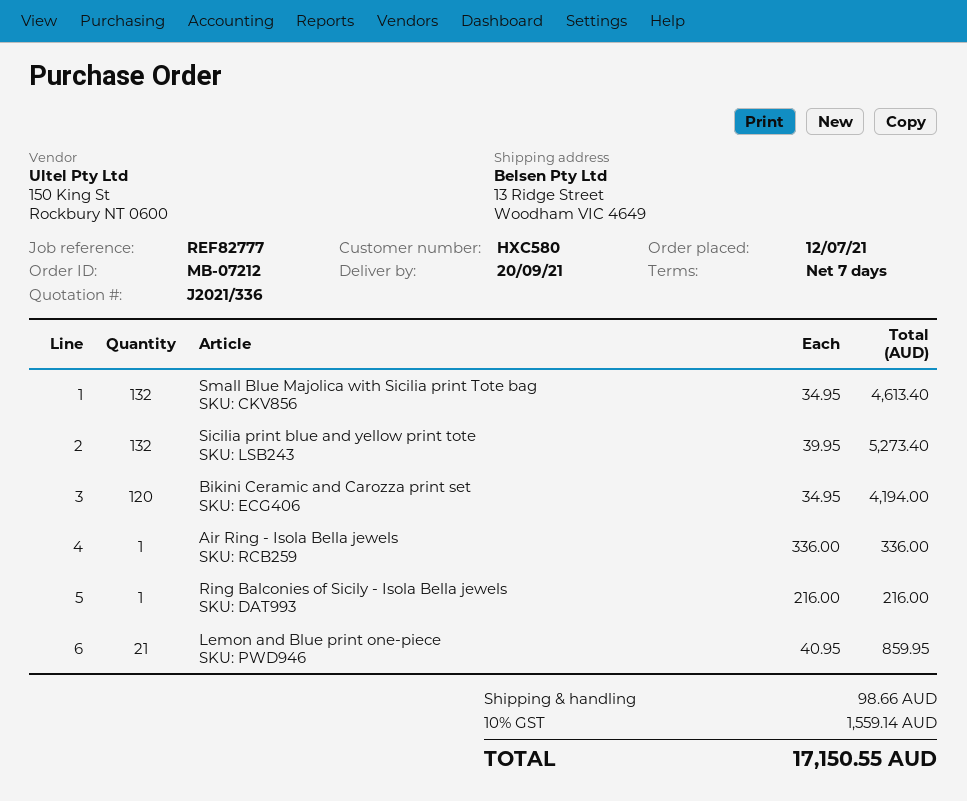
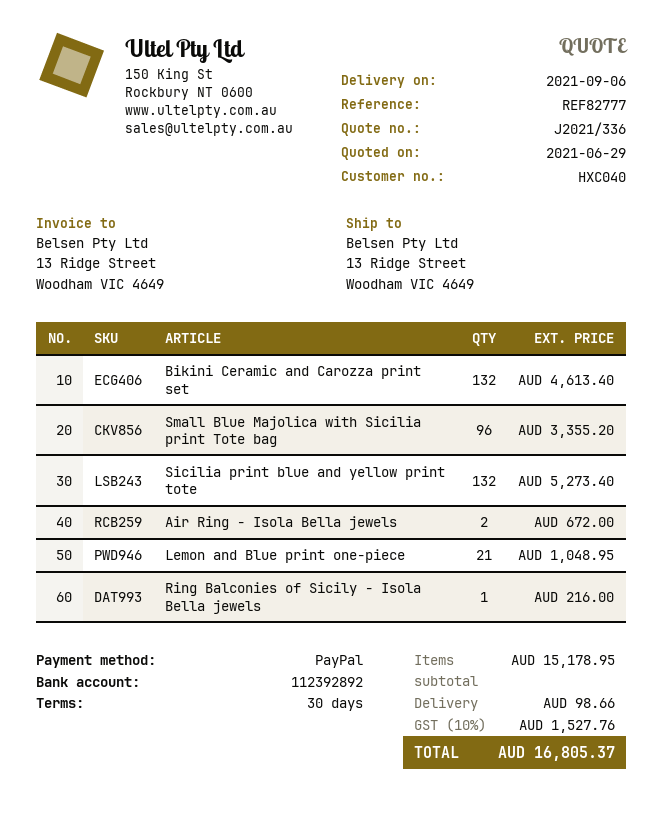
delivery date: 2021-09-20 -> 2021-09-06
payment terms: 7 days -> 30 days
customer number: HXC580 -> HXC040
Small Blue Majolica with Sicilia print Tote bag: 132 for 4613.40 -> 96 for 3355.20
Bikini Ceramic and Carozza print set: 120 for 4194.00 -> 132 for 4613.40
Air Ring - Isola Bella jewels: 1 for 336.00 -> 2 for 672.00
Lemon and Blue print one-piece: 21 for 859.95 -> 21 for 1048.95
tax: 10% = 1559.14 -> 10% = 1527.76
total: 17150.55 -> 16805.37

